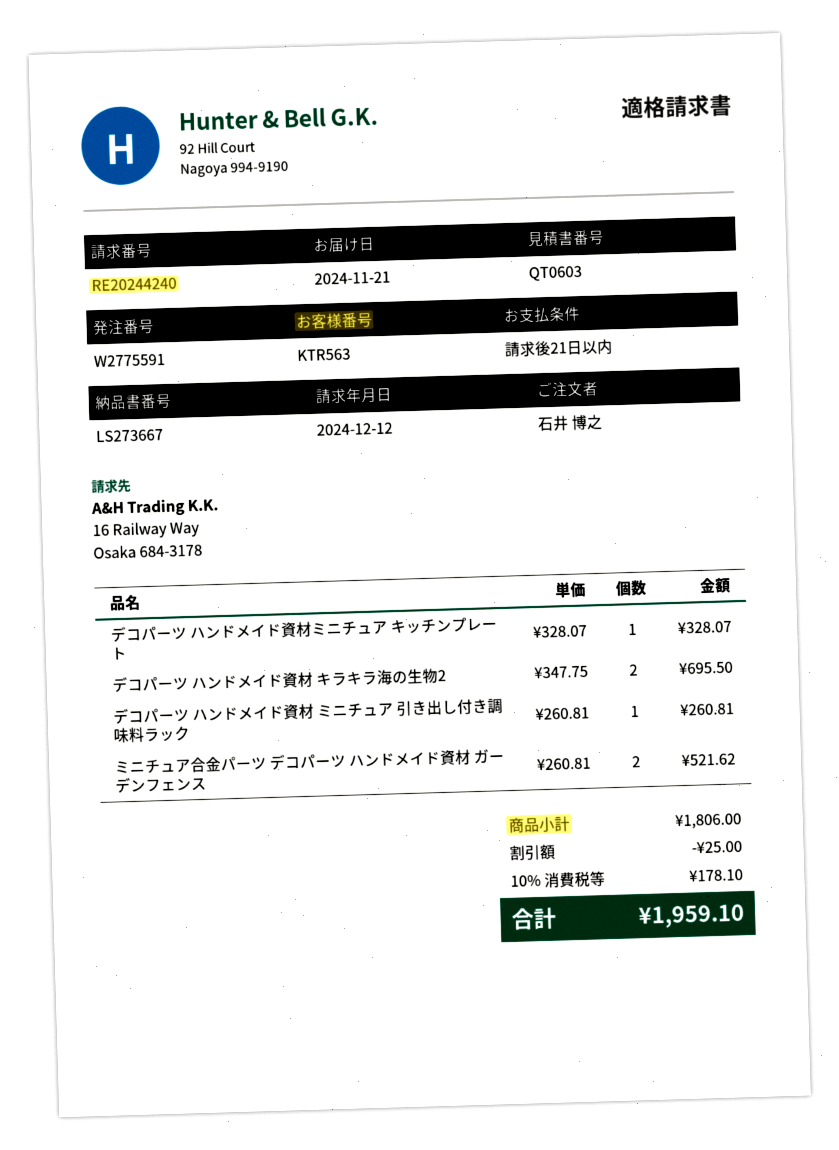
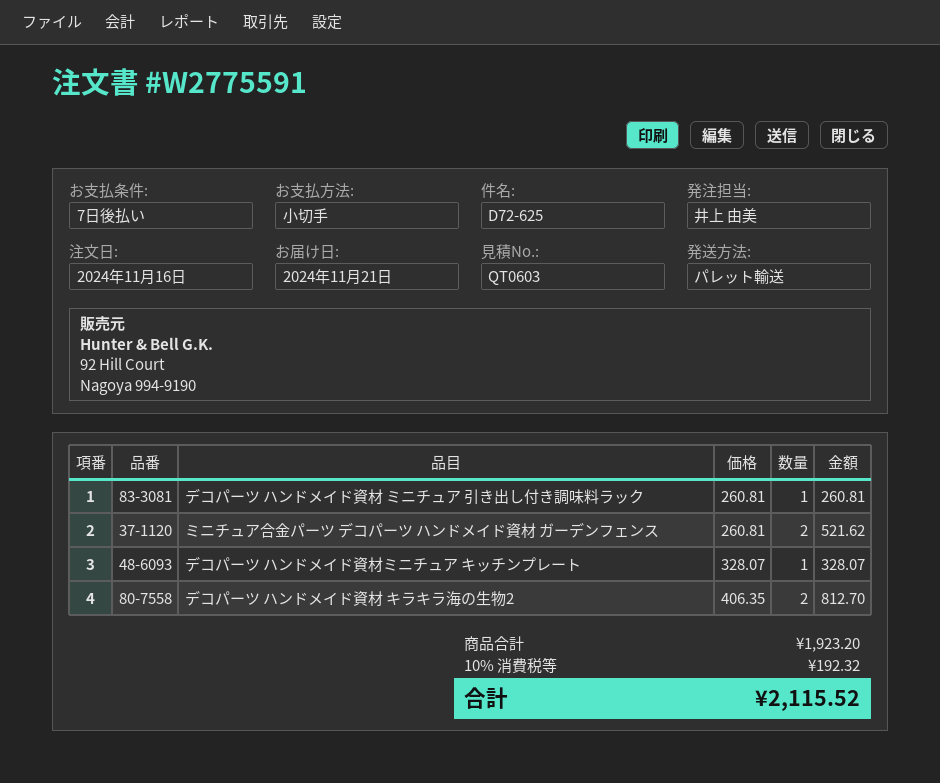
payment terms: 21 days -> 7 days
ordered by: 石井 博之 -> 井上 由美
デコパーツ ハンドメイド資材 キラキラ海の生物2: 2 x 347.75 = 695.50 -> 2 x 406.35 = 812.70
subtotal: 1806.00 -> 1923.20
discount: 25.00 -> none
tax: 10% = 178.10 -> 10% = 192.32
total: 1959.10 -> 2115.52

